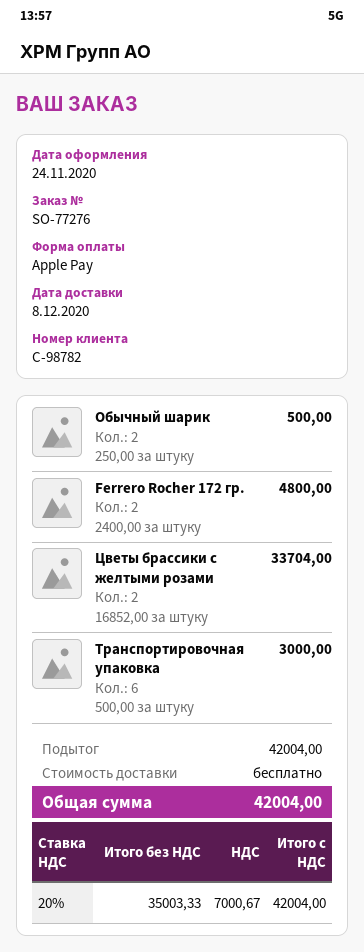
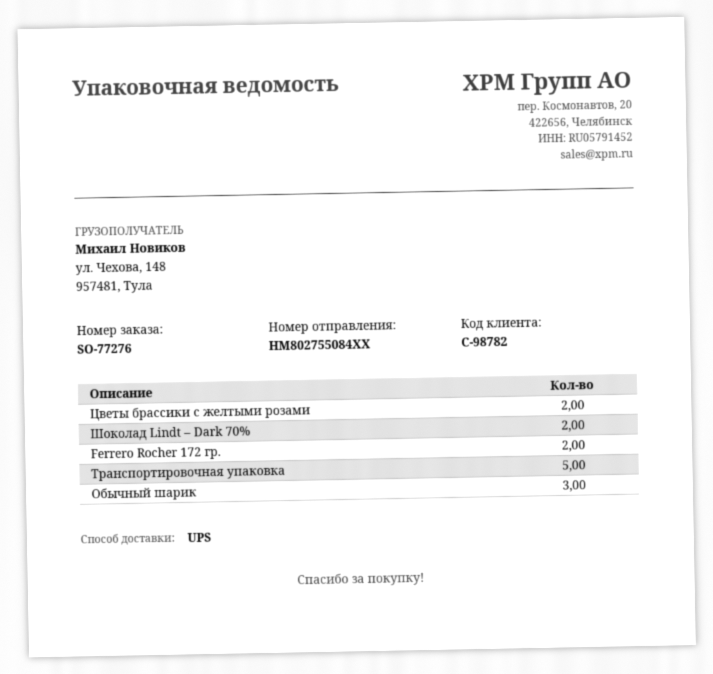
Обычный шарик: 2 -> 3
Транспортировочная упаковка: 6 -> 5
Шоколад Lindt – Dark 70%: none -> 2

